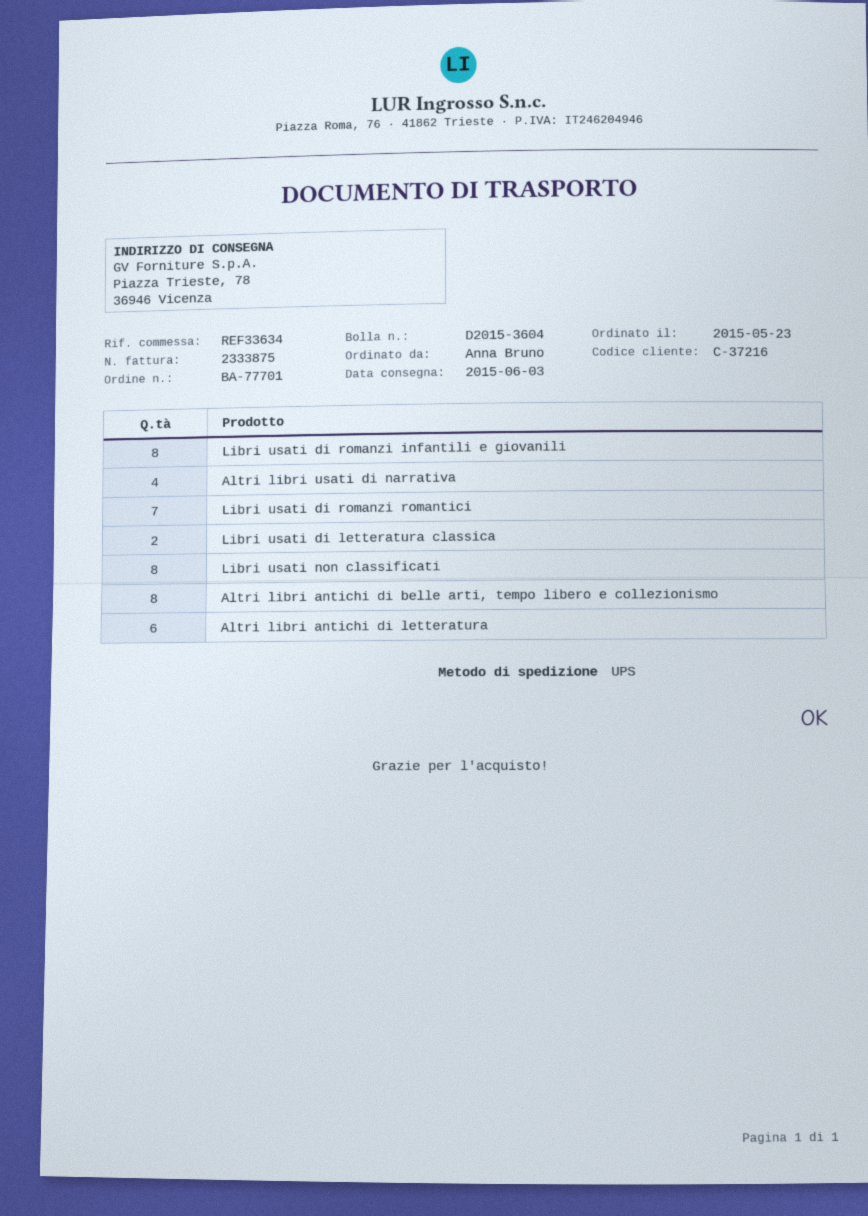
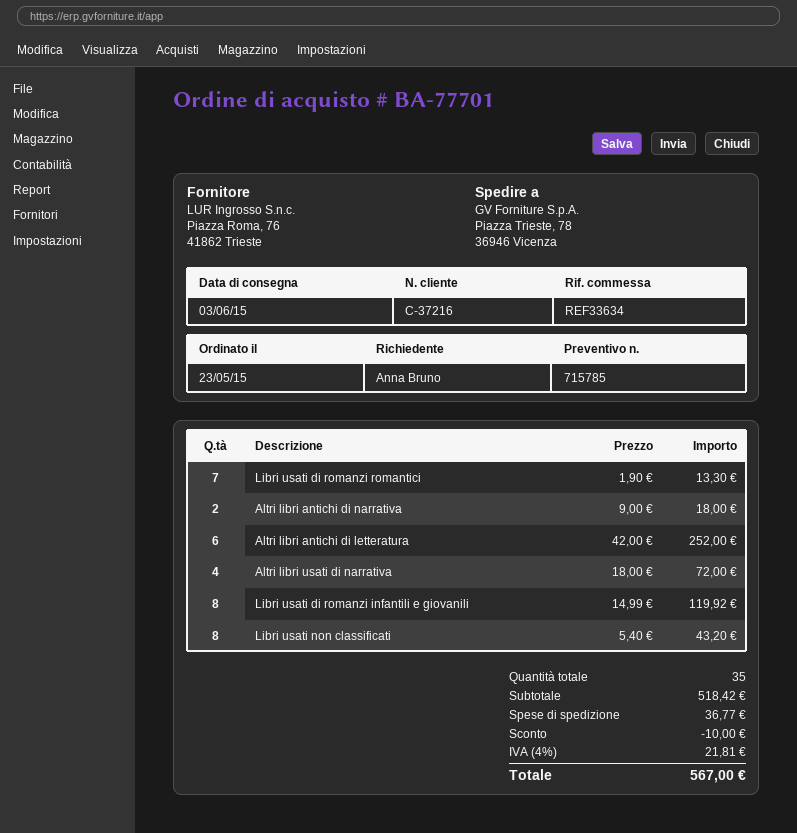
Libri usati di letteratura classica: 2 -> none
Altri libri antichi di belle arti, tempo libero e collezionismo: 8 -> none
Altri libri antichi di narrativa: none -> 2

